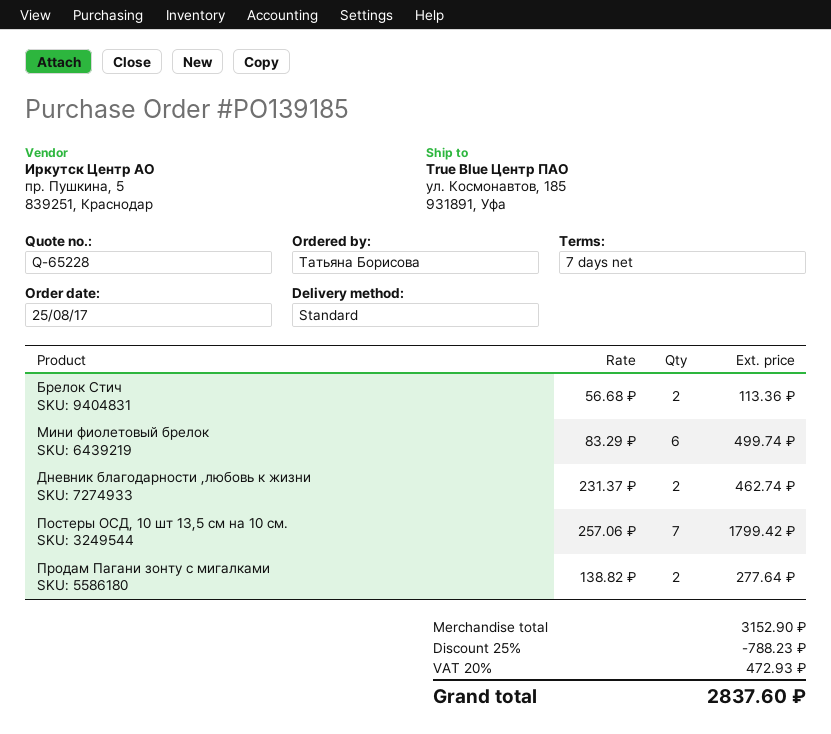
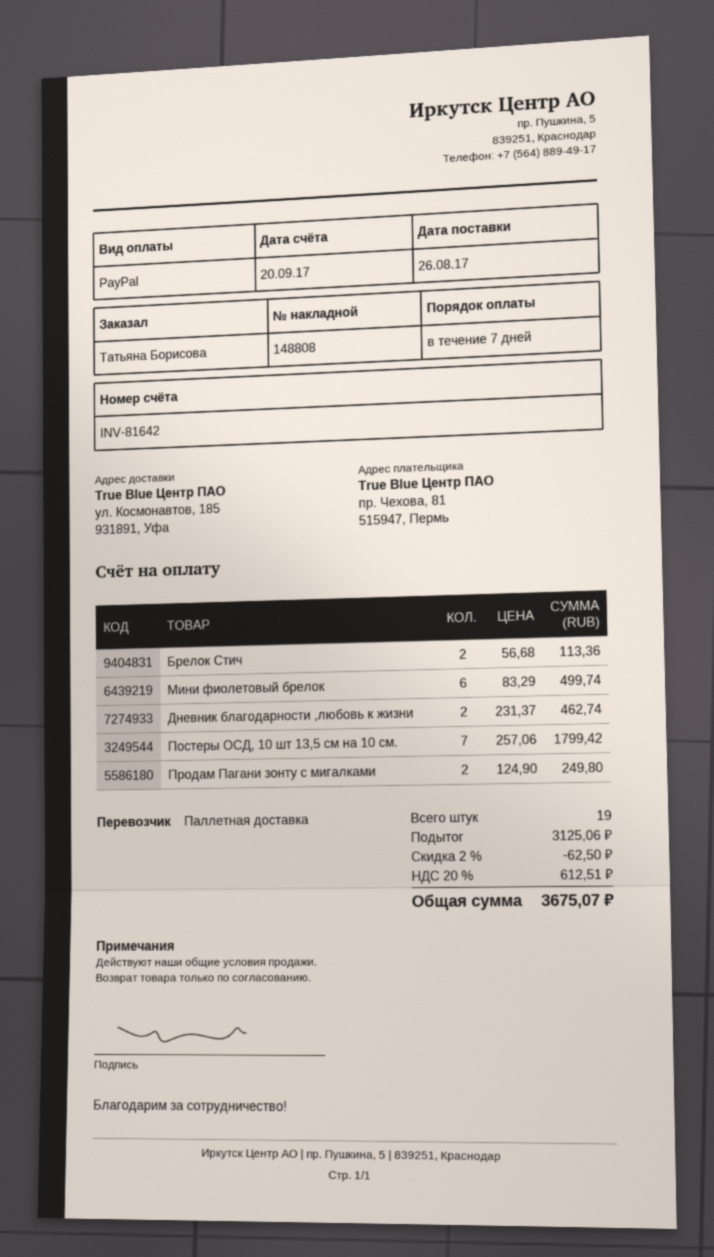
shipping method: standard -> pallet freight
Продам Пагани зонту с мигалками: 2 x 138.82 = 277.64 -> 2 x 124.90 = 249.80
subtotal: 3152.90 -> 3125.06
discount: 25% = 788.23 -> 2% = 62.50
tax: 20% = 472.93 -> 20% = 612.51
total: 2837.60 -> 3675.07

